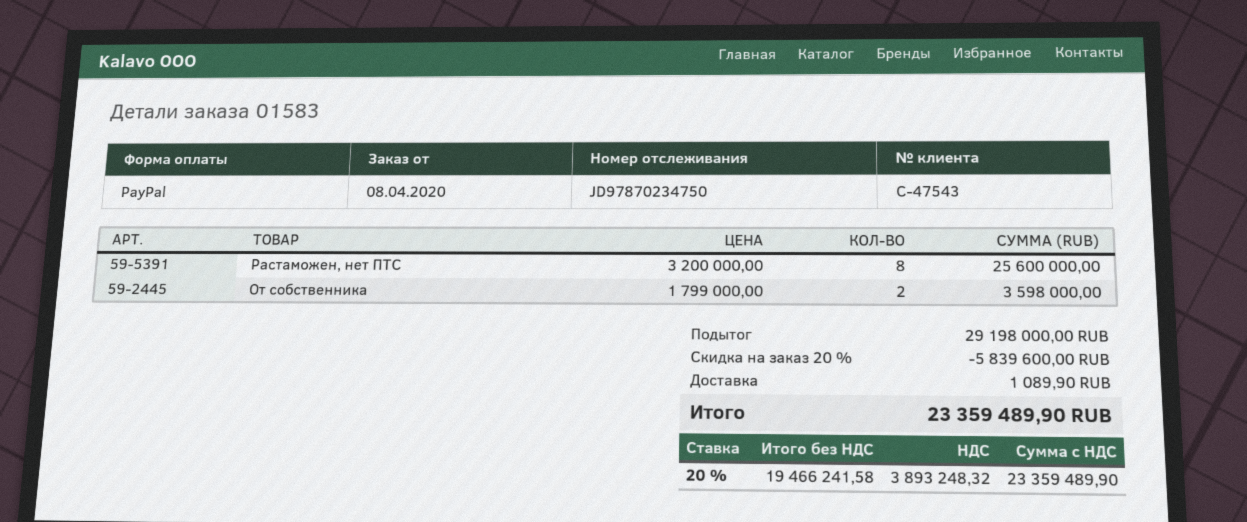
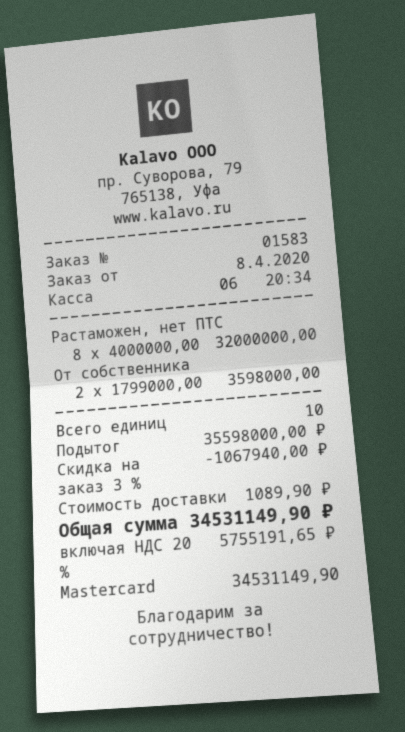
payment method: PayPal -> Mastercard
Растаможен, нет ПТС: 8 x 3200000.00 = 25600000.00 -> 8 x 4000000.00 = 32000000.00
subtotal: 29198000.00 -> 35598000.00
discount: 20% = 5839600.00 -> 3% = 1067940.00
tax: 20% = 3893248.32 -> 20% = 5755191.65
total: 23359489.90 -> 34531149.90

